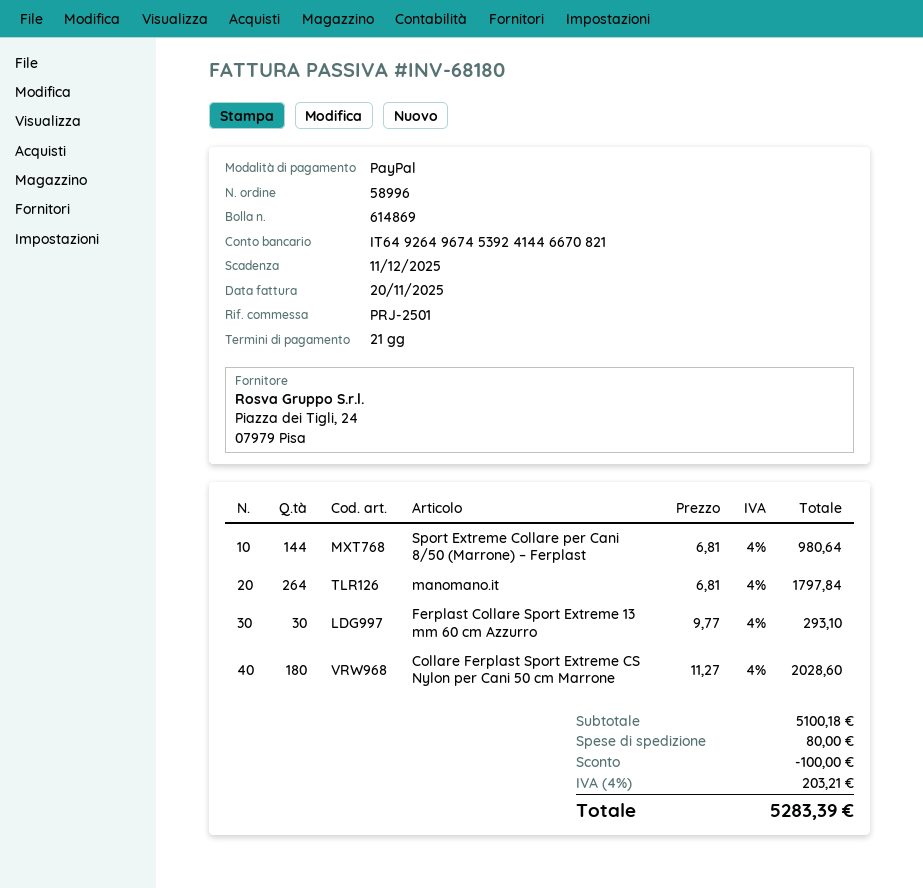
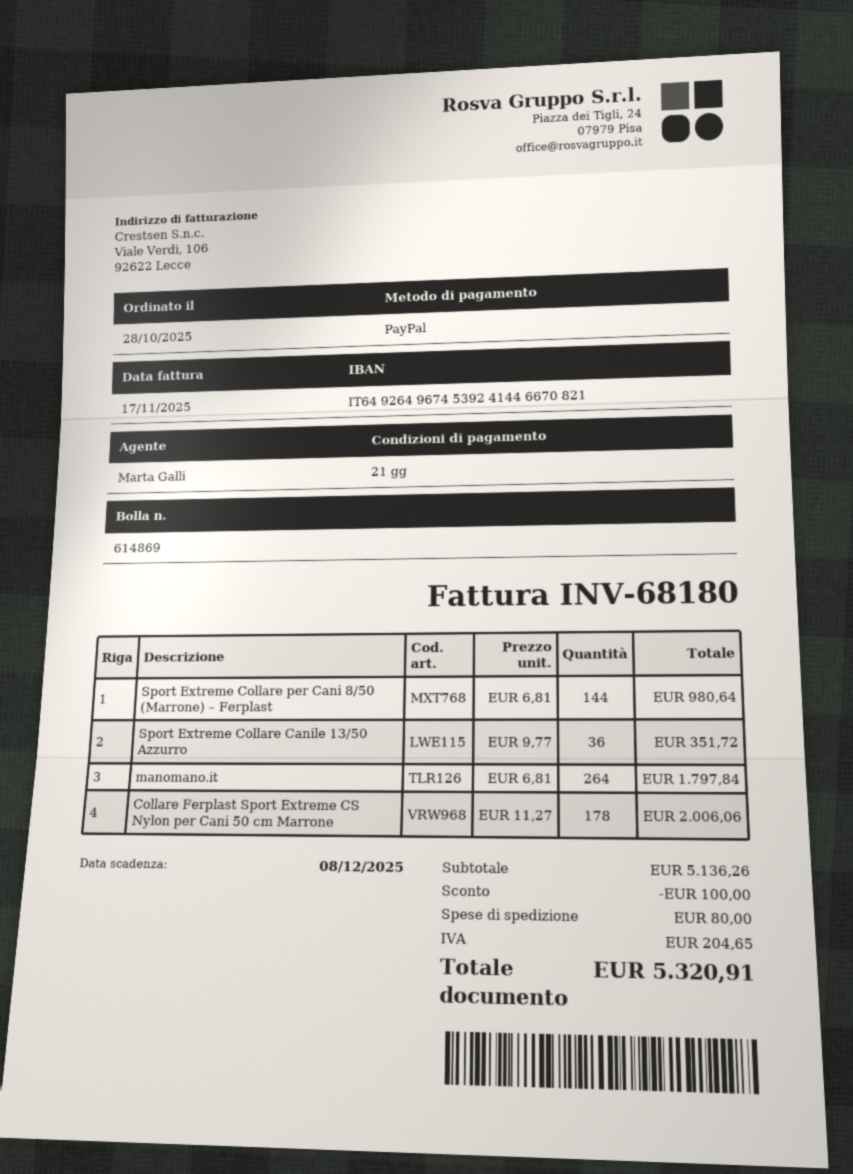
invoice date: 2025-11-20 -> 2025-11-17
due date: 2025-12-11 -> 2025-12-08
Ferplast Collare Sport Extreme 13 mm 60 cm Azzurro: 30 x 9.77 = 293.10 -> none
Collare Ferplast Sport Extreme CS Nylon per Cani 50 cm Marrone: 180 x 11.27 = 2028.60 -> 178 x 11.27 = 2006.06
Sport Extreme Collare Canile 13/50 Azzurro: none -> 36 x 9.77 = 351.72
subtotal: 5100.18 -> 5136.26
tax: 203.21 -> 204.65
total: 5283.39 -> 5320.91

